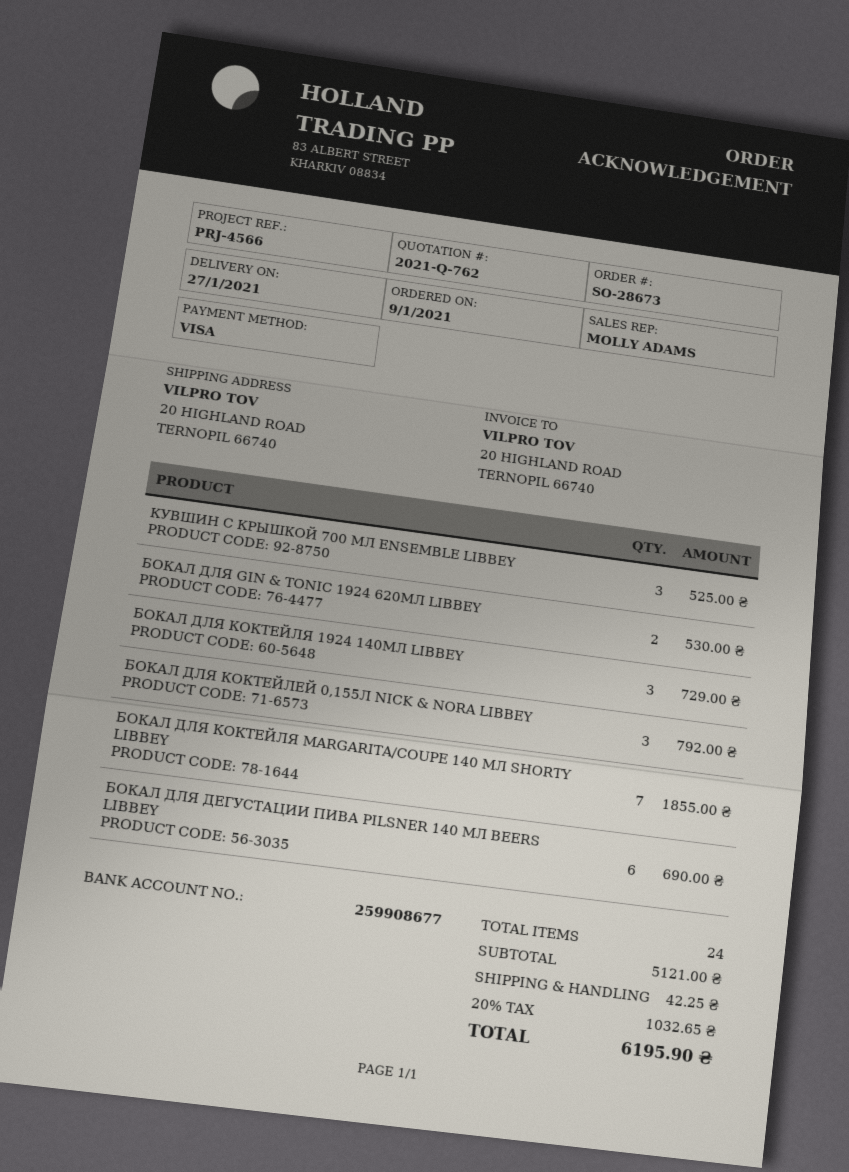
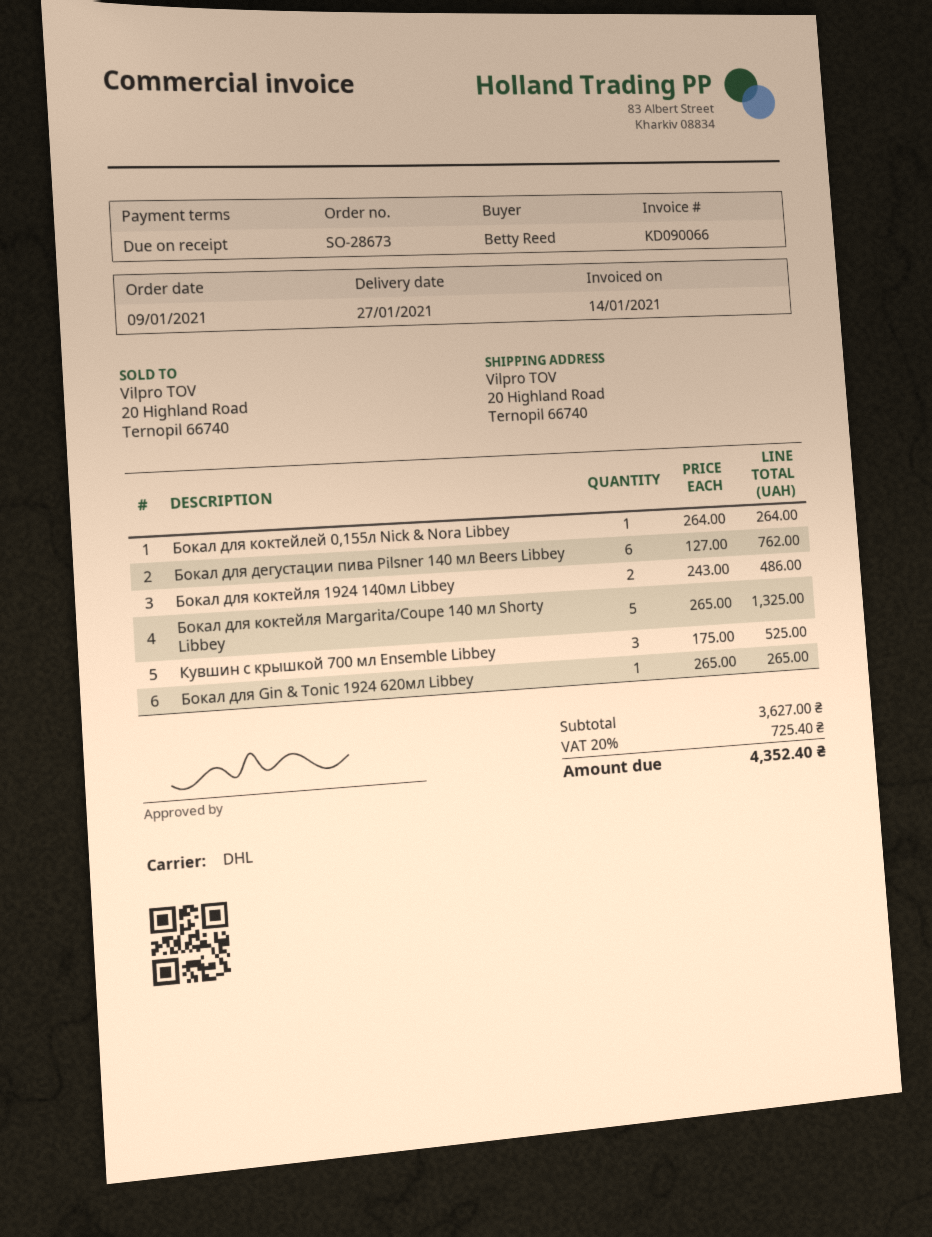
БОКАЛ ДЛЯ GIN & TONIC 1924 620МЛ LIBBEY: 2 for 530.00 -> 1 for 265.00
БОКАЛ ДЛЯ КОКТЕЙЛЯ 1924 140МЛ LIBBEY: 3 for 729.00 -> 2 for 486.00
БОКАЛ ДЛЯ КОКТЕЙЛЕЙ 0,155Л NICK & NORA LIBBEY: 3 for 792.00 -> 1 for 264.00
БОКАЛ ДЛЯ КОКТЕЙЛЯ MARGARITA/COUPE 140 МЛ SHORTY LIBBEY: 7 for 1855.00 -> 5 for 1325.00
БОКАЛ ДЛЯ ДЕГУСТАЦИИ ПИВА PILSNER 140 МЛ BEERS LIBBEY: 6 for 690.00 -> 6 for 762.00
subtotal: 5121.00 -> 3627.00
shipping: 42.25 -> none
tax: 20% = 1032.65 -> 20% = 725.40
total: 6195.90 -> 4352.40

